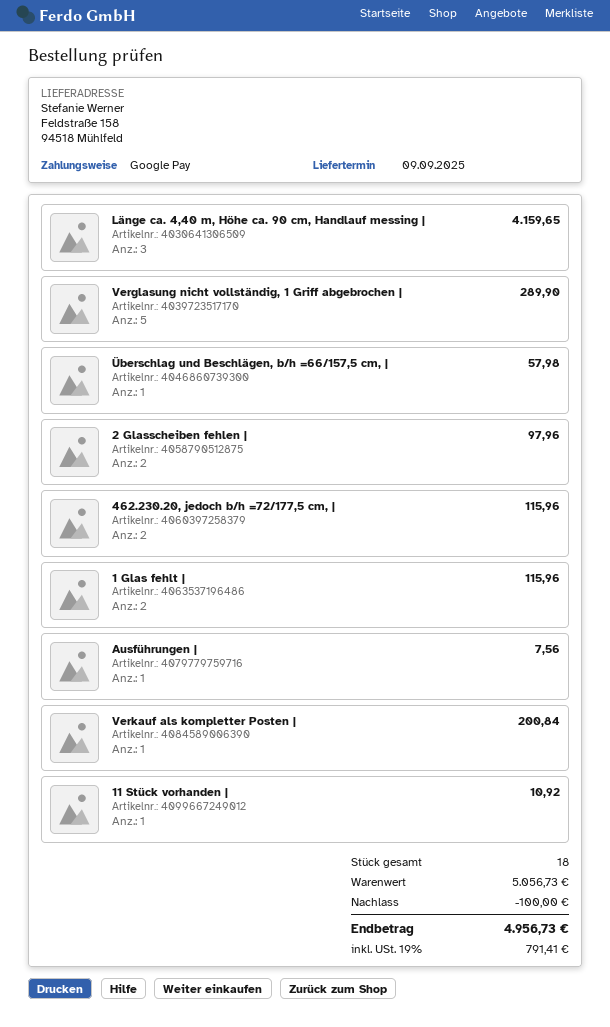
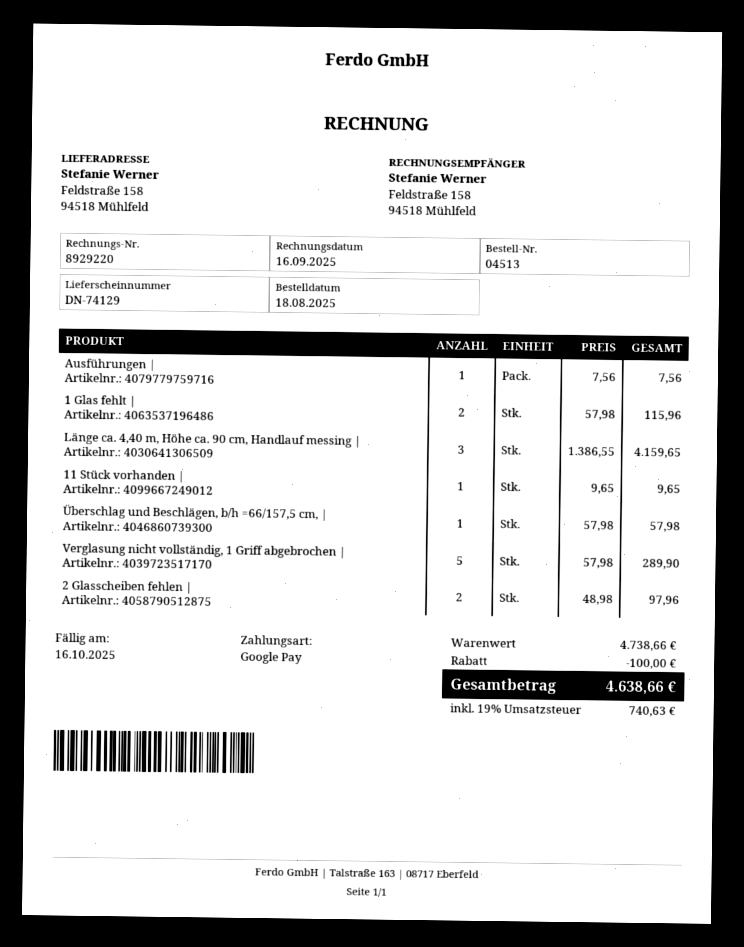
462.230.20, jedoch b/h =72/177,5 cm, |: 2 for 115.96 -> none
Verkauf als kompletter Posten |: 1 for 200.84 -> none
11 Stück vorhanden |: 1 for 10.92 -> 1 for 9.65
subtotal: 5056.73 -> 4738.66
tax: 19% = 791.41 -> 19% = 740.63
total: 4956.73 -> 4638.66

